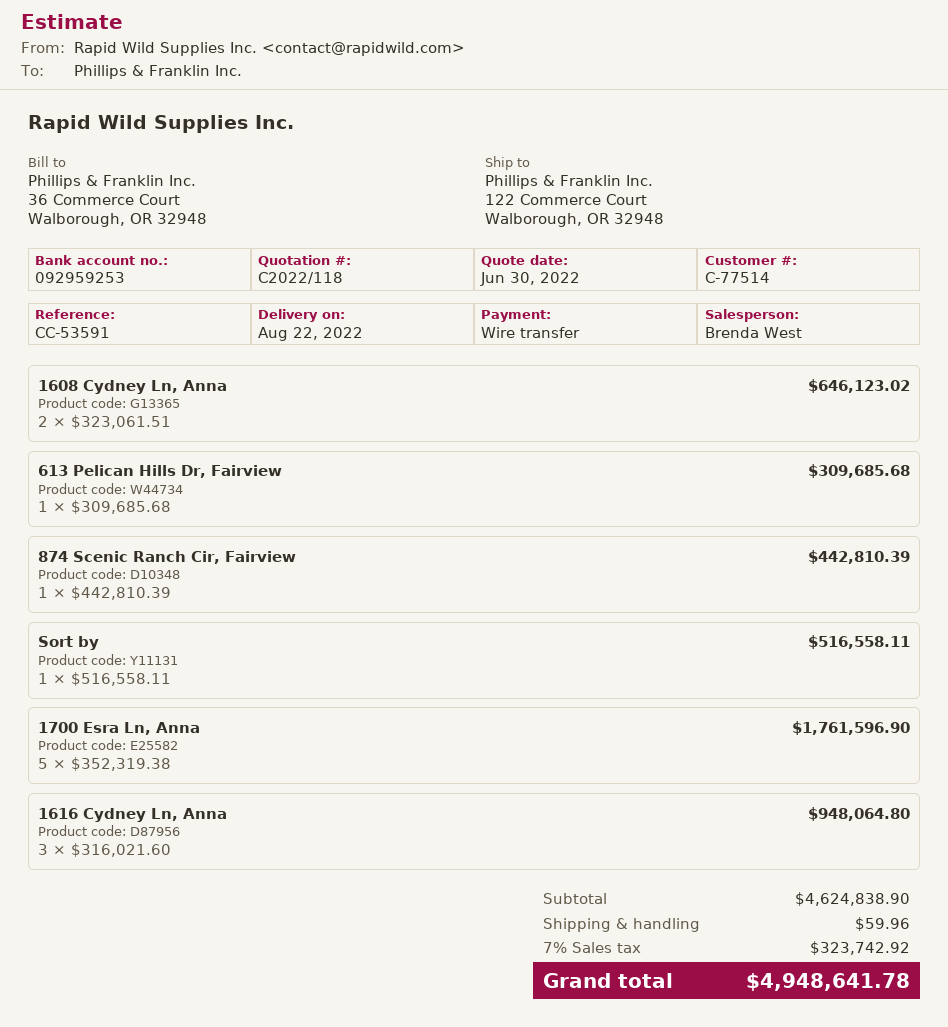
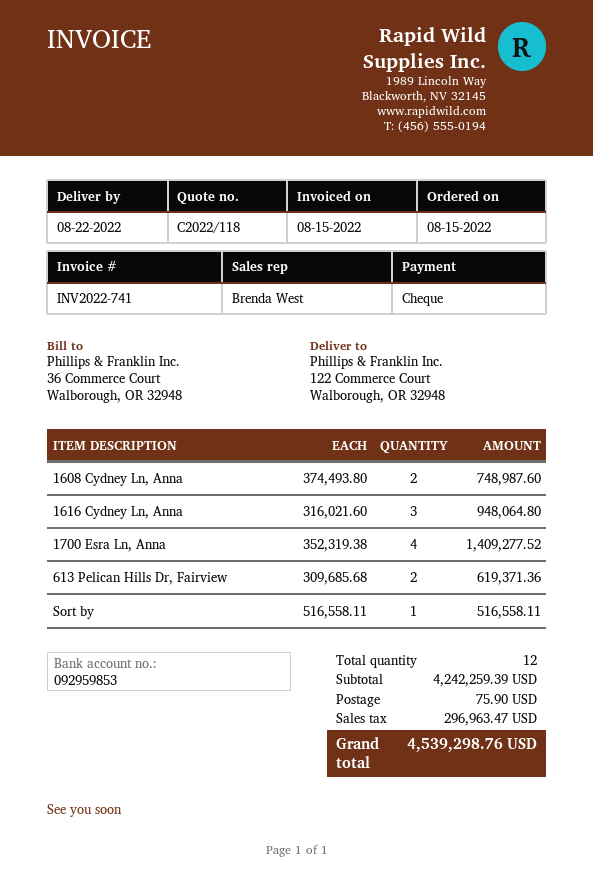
payment method: bank transfer -> cheque
bank account: 092959253 -> 092959853
1608 Cydney Ln, Anna: 2 x 323061.51 = 646123.02 -> 2 x 374493.80 = 748987.60
613 Pelican Hills Dr, Fairview: 1 x 309685.68 = 309685.68 -> 2 x 309685.68 = 619371.36
874 Scenic Ranch Cir, Fairview: 1 x 442810.39 = 442810.39 -> none
1700 Esra Ln, Anna: 5 x 352319.38 = 1761596.90 -> 4 x 352319.38 = 1409277.52
subtotal: 4624838.90 -> 4242259.39
shipping: 59.96 -> 75.90
tax: 323742.92 -> 296963.47
total: 4948641.78 -> 4539298.76

